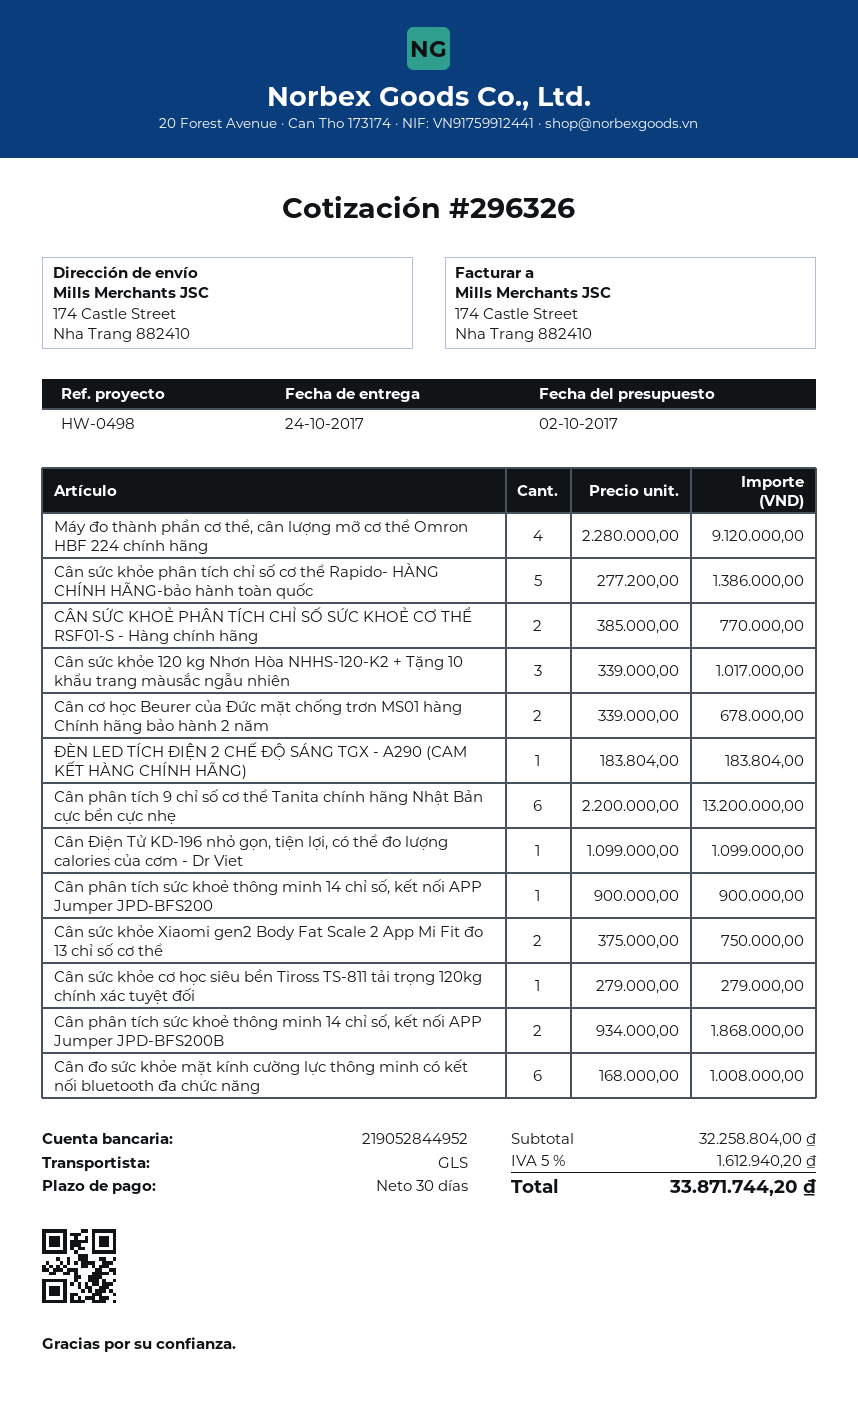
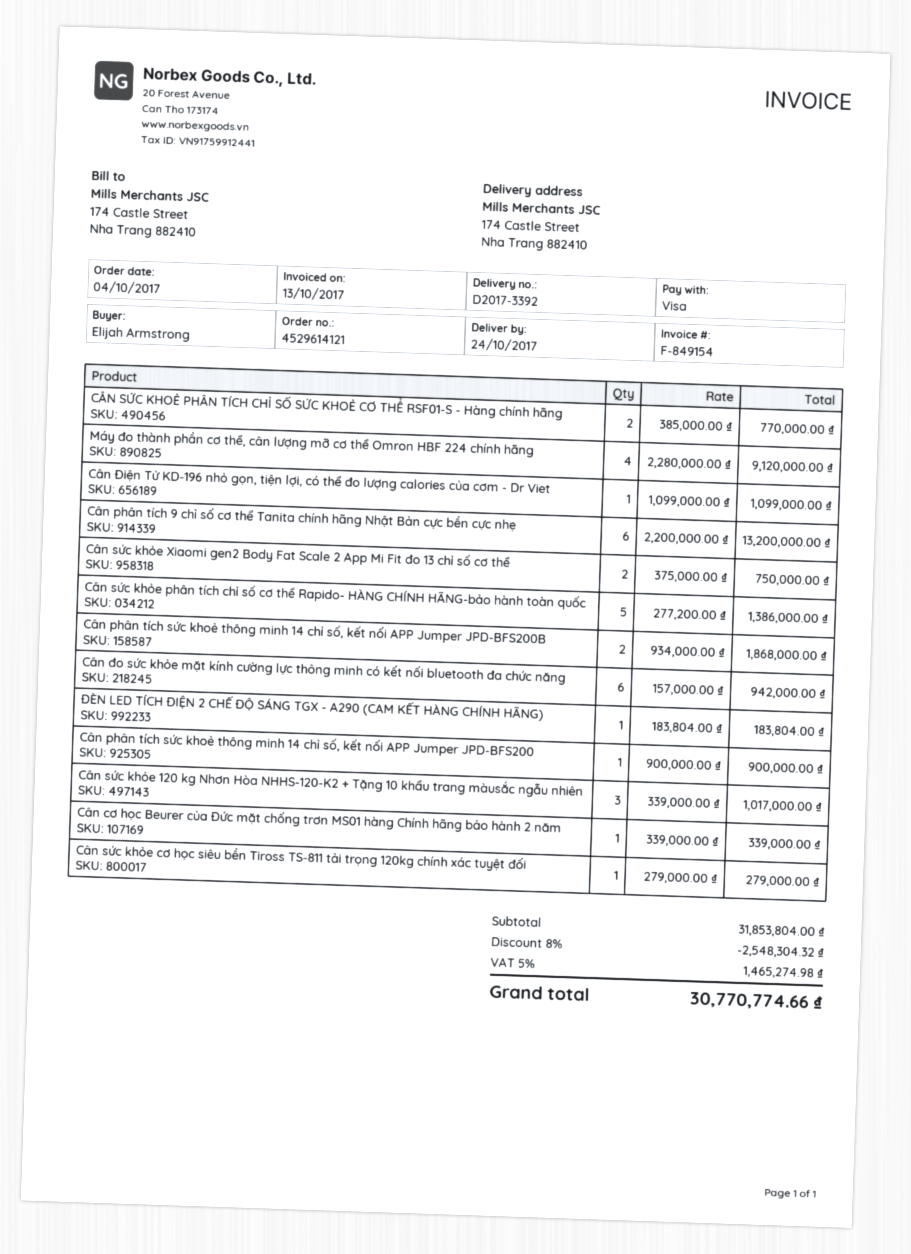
Cân cơ học Beurer của Đức mặt chống trơn MS01 hàng Chính hãng bảo hành 2 năm: 2 x 339000.00 = 678000.00 -> 1 x 339000.00 = 339000.00
Cân đo sức khỏe mặt kính cường lực thông minh có kết nối bluetooth đa chức năng: 6 x 168000.00 = 1008000.00 -> 6 x 157000.00 = 942000.00
subtotal: 32258804.00 -> 31853804.00
discount: none -> 8% = 2548304.32
tax: 5% = 1612940.20 -> 5% = 1465274.98
total: 33871744.20 -> 30770774.66

